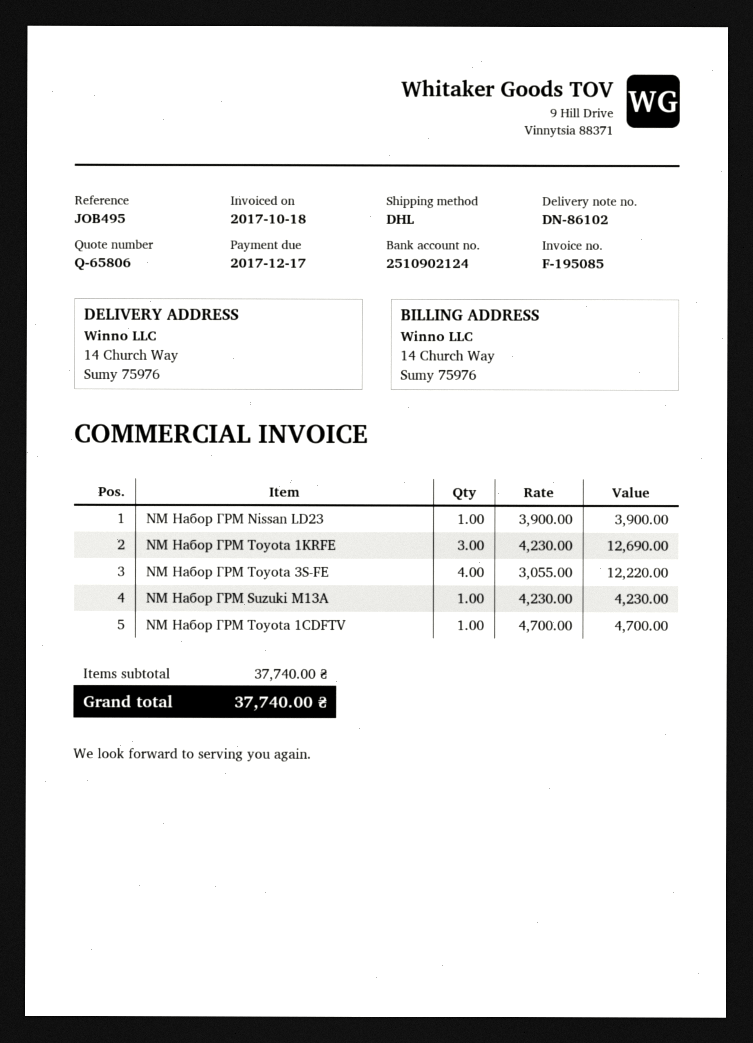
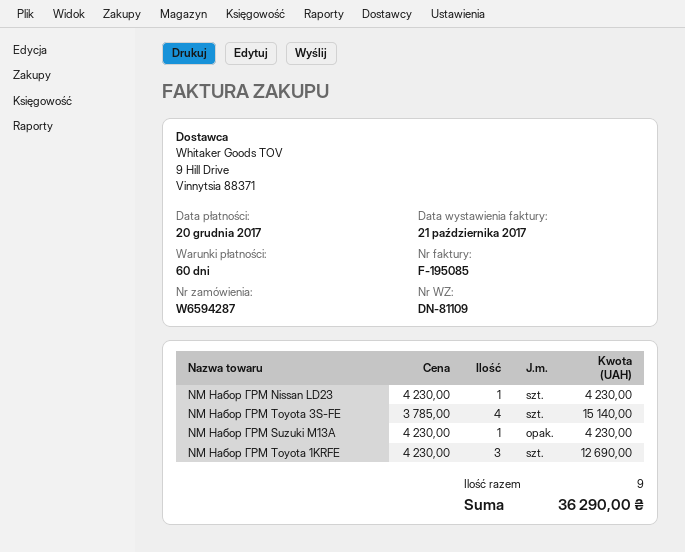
delivery note number: DN-86102 -> DN-81109
invoice date: 2017-10-18 -> 2017-10-21
due date: 2017-12-17 -> 2017-12-20
NM Набор ГРМ Nissan LD23: 1 x 3900.00 = 3900.00 -> 1 x 4230.00 = 4230.00
NM Набор ГРМ Toyota 3S-FE: 4 x 3055.00 = 12220.00 -> 4 x 3785.00 = 15140.00
NM Набор ГРМ Toyota 1CDFTV: 1 x 4700.00 = 4700.00 -> none
total: 37740.00 -> 36290.00

